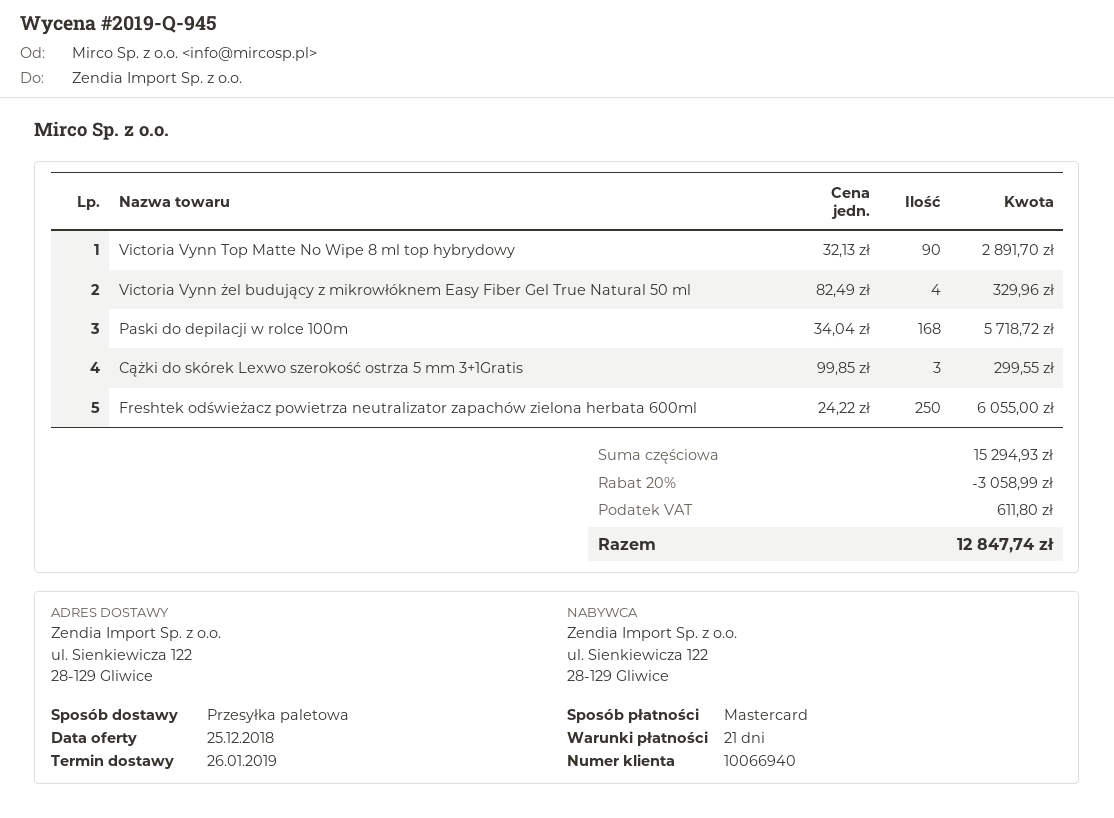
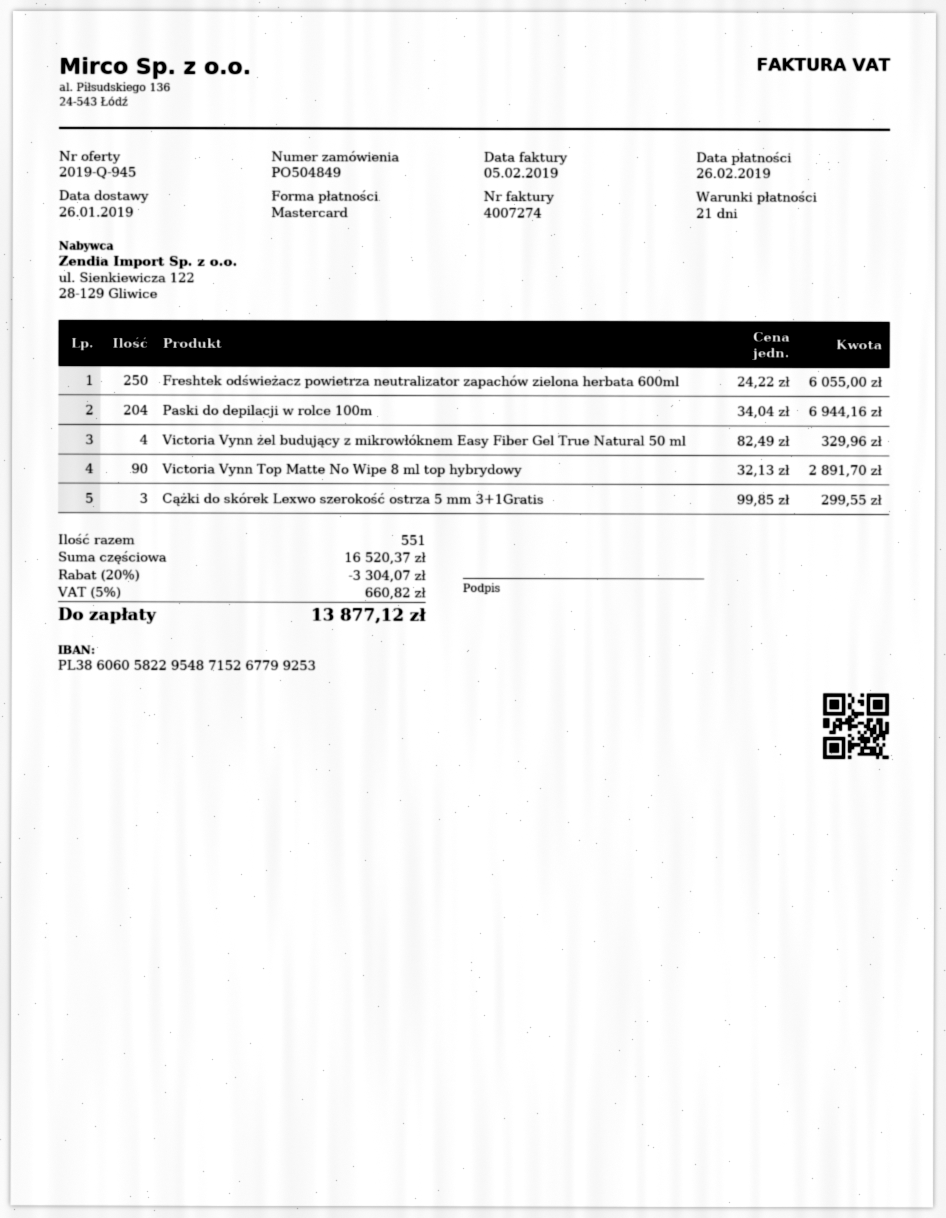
Paski do depilacji w rolce 100m: 168 x 34.04 = 5718.72 -> 204 x 34.04 = 6944.16
subtotal: 15294.93 -> 16520.37
discount: 20% = 3058.99 -> 20% = 3304.07
tax: 611.80 -> 660.82
total: 12847.74 -> 13877.12

